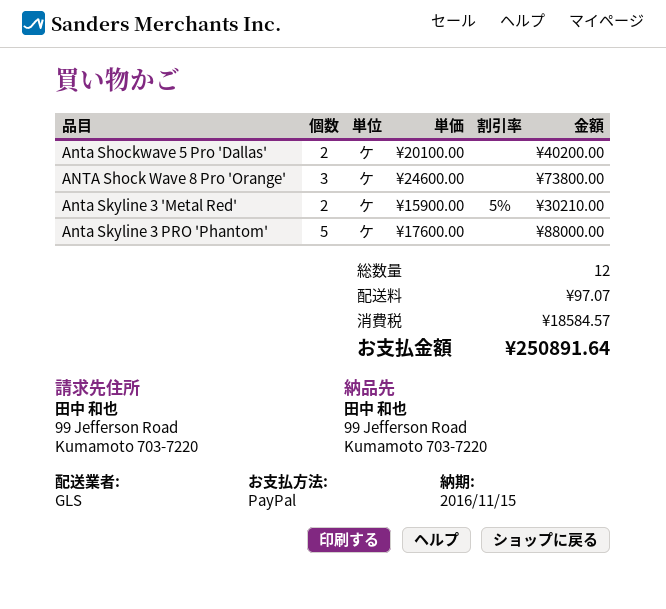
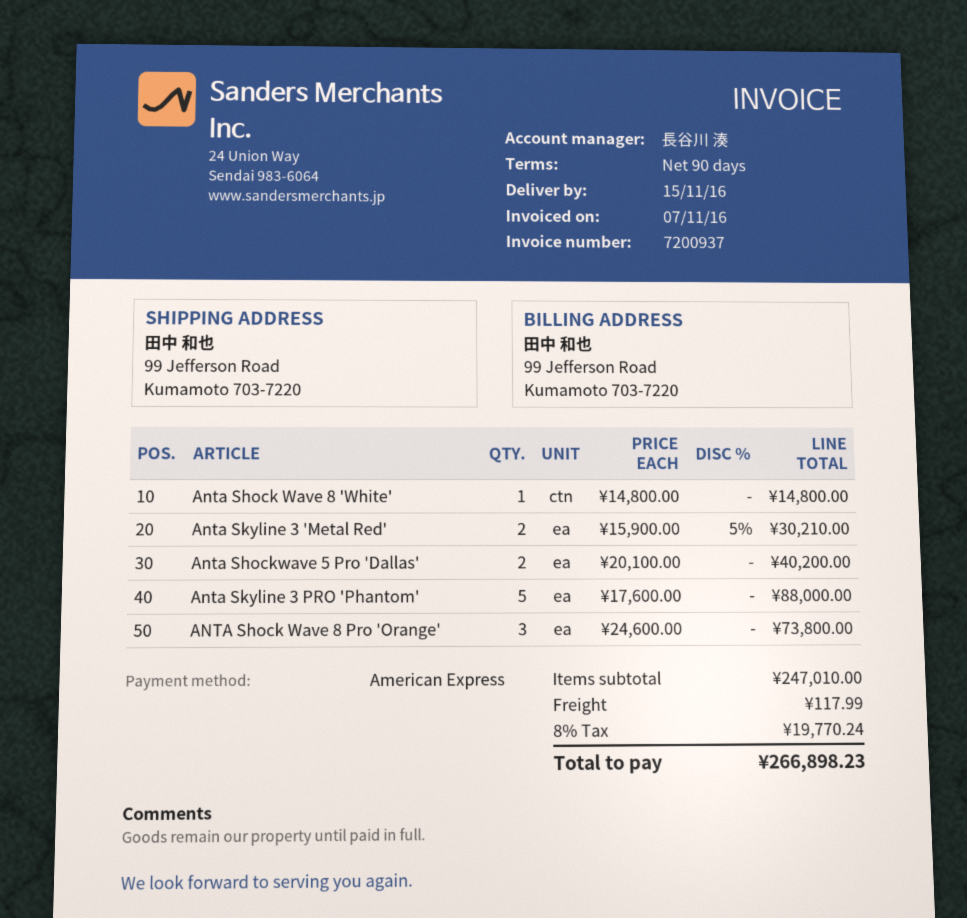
payment method: PayPal -> American Express
Anta Shock Wave 8 'White': none -> 1 x 14800.00 = 14800.00
shipping: 97.07 -> 117.99
tax: 18584.57 -> 19770.24
total: 250891.64 -> 266898.23

